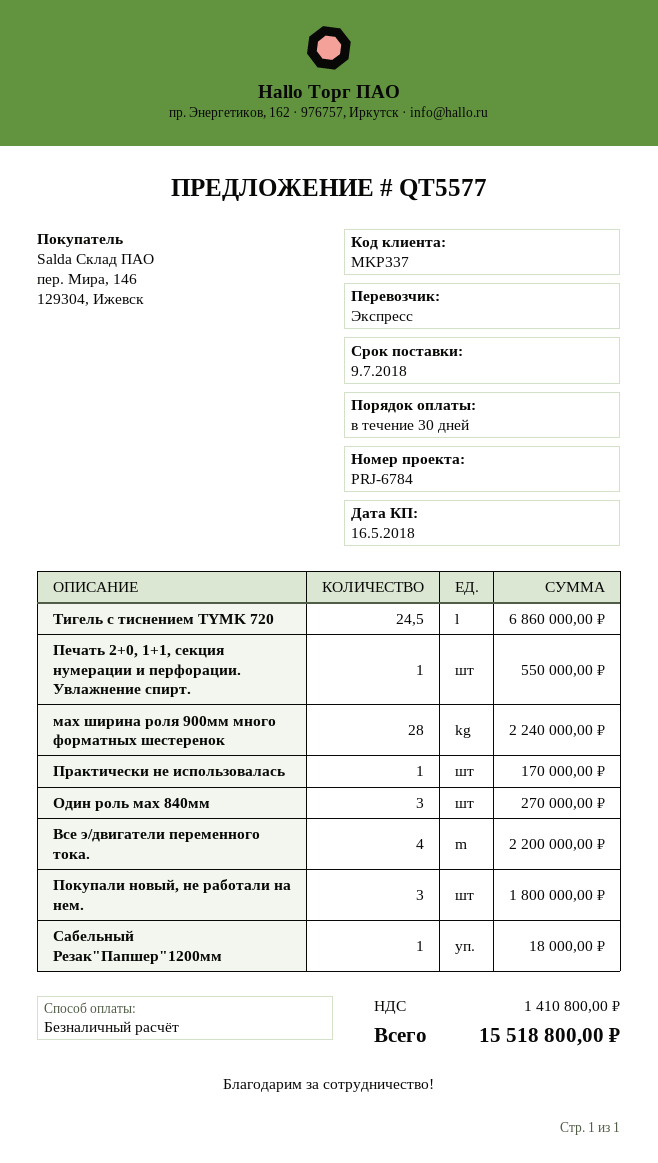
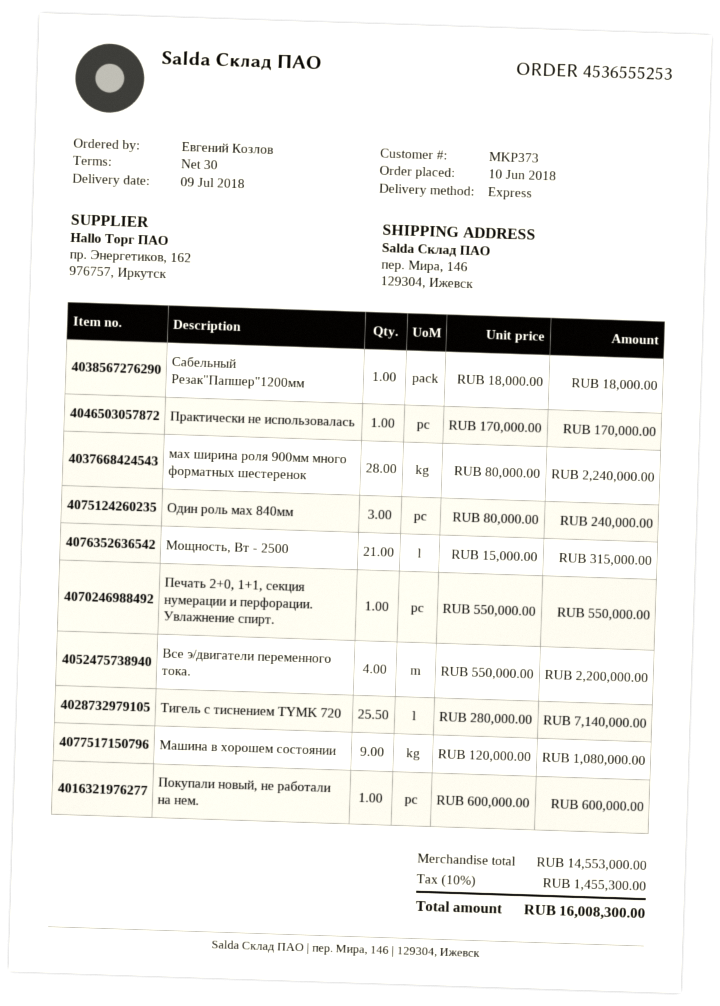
customer number: MKP337 -> MKP373
Тигель с тиснением TYMK 720: 24.5 for 6860000.00 -> 25.5 for 7140000.00
Один роль мах 840мм: 3 for 270000.00 -> 3 for 240000.00
Покупали новый, не работали на нем.: 3 for 1800000.00 -> 1 for 600000.00
Мощность, Вт - 2500: none -> 21 for 315000.00
Машина в хорошем состоянии: none -> 9 for 1080000.00
tax: 1410800.00 -> 1455300.00
total: 15518800.00 -> 16008300.00

